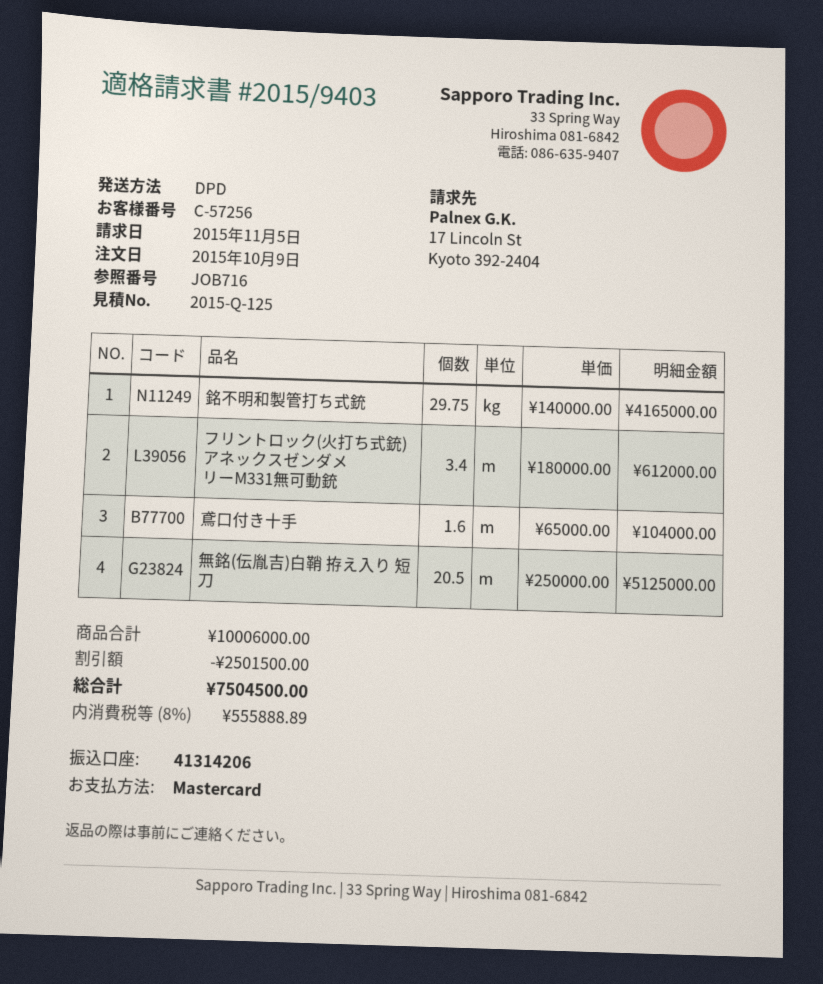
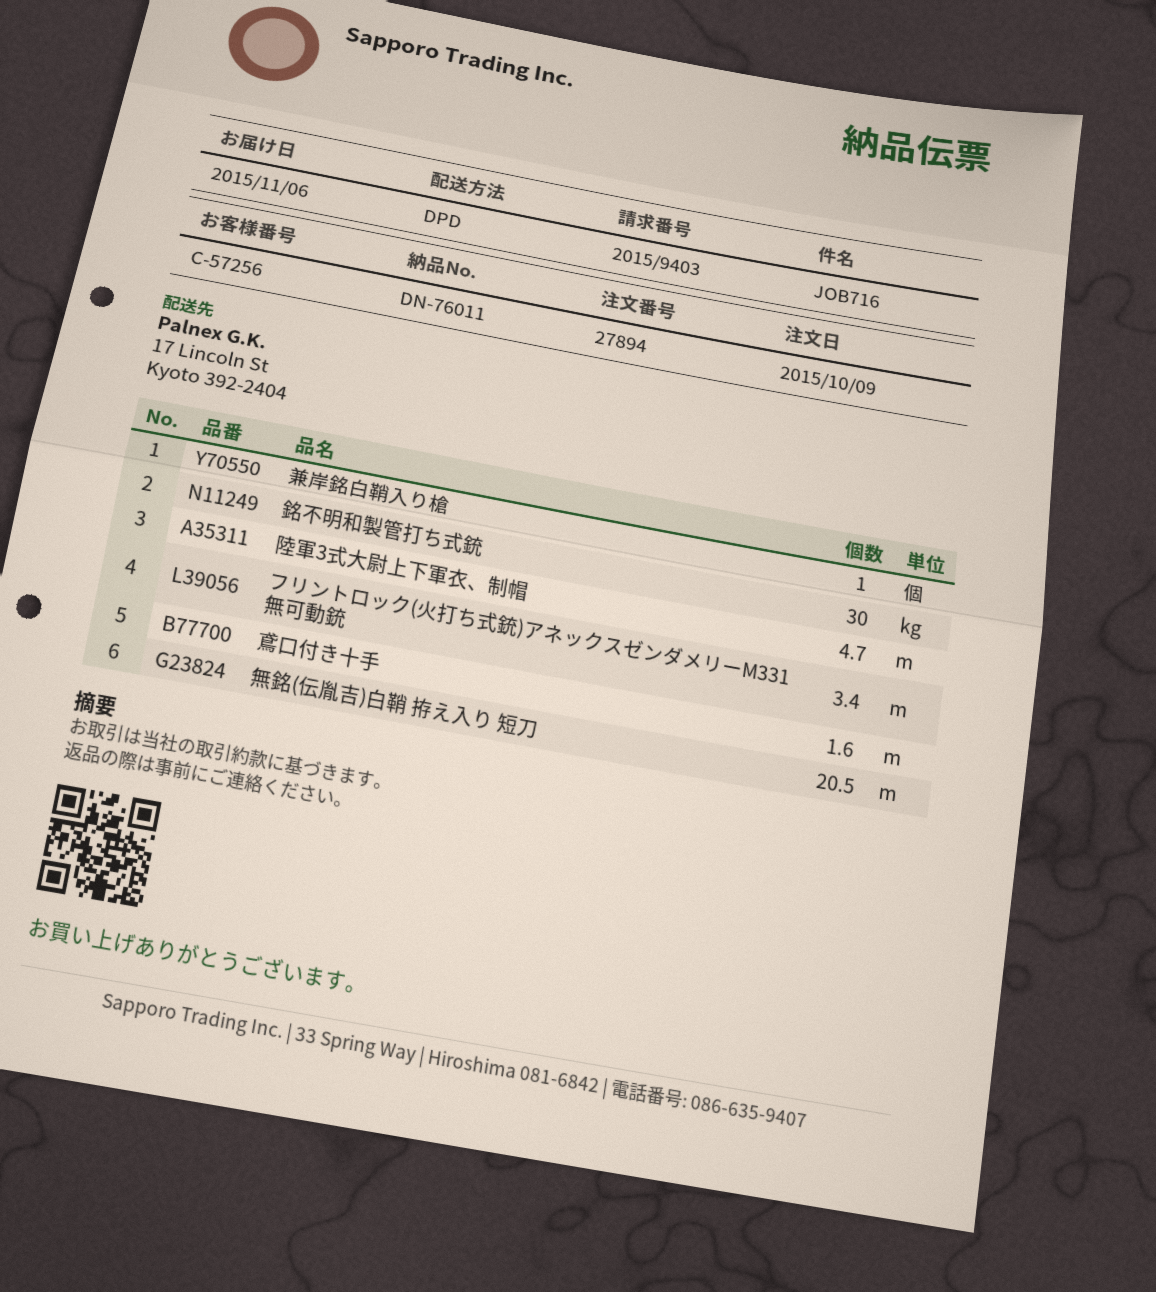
銘不明和製管打ち式銃: 29.75 -> 30
兼岸銘白鞘入り槍: none -> 1
陸軍3式大尉上下軍衣、制帽: none -> 4.7

